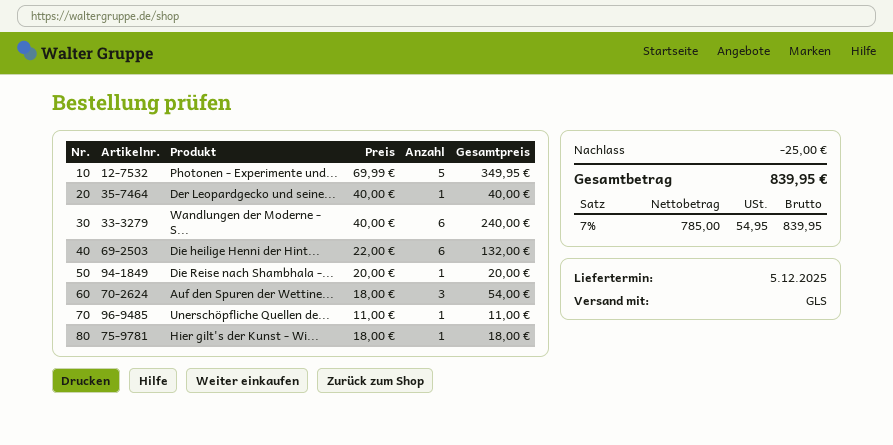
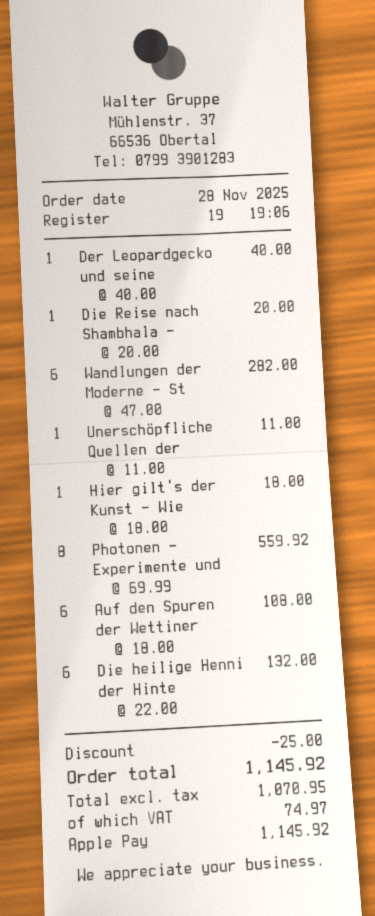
Photonen - Experimente und...: 5 x 69.99 = 349.95 -> 8 x 69.99 = 559.92
Wandlungen der Moderne - S...: 6 x 40.00 = 240.00 -> 6 x 47.00 = 282.00
Auf den Spuren der Wettine...: 3 x 18.00 = 54.00 -> 6 x 18.00 = 108.00
net: 785.00 -> 1070.95
tax: 54.95 -> 74.97
total: 839.95 -> 1145.92

